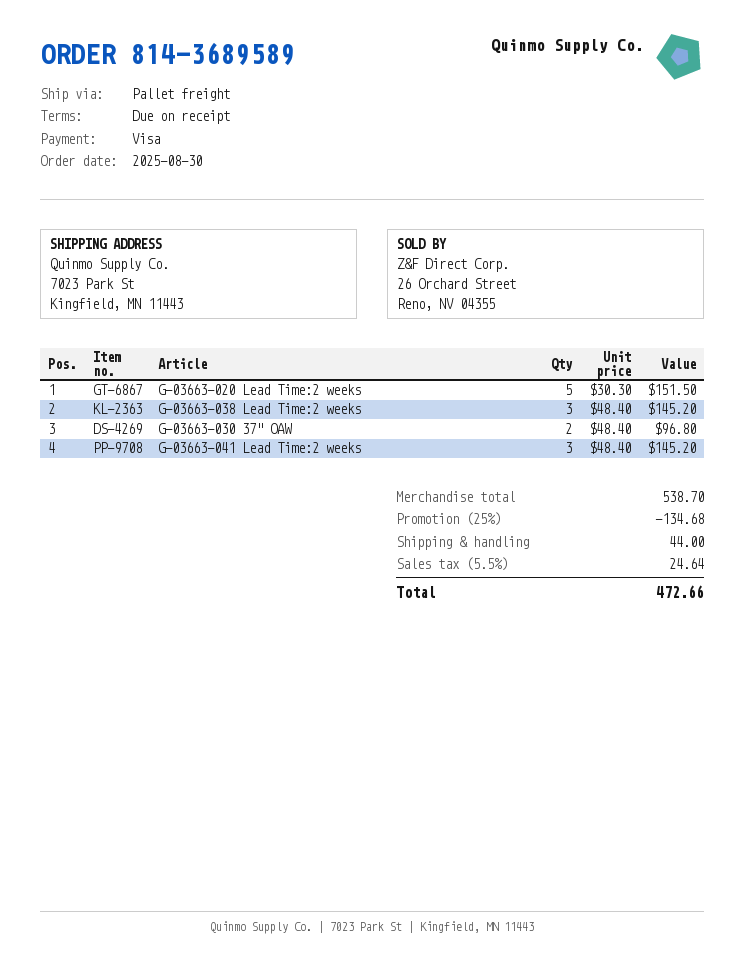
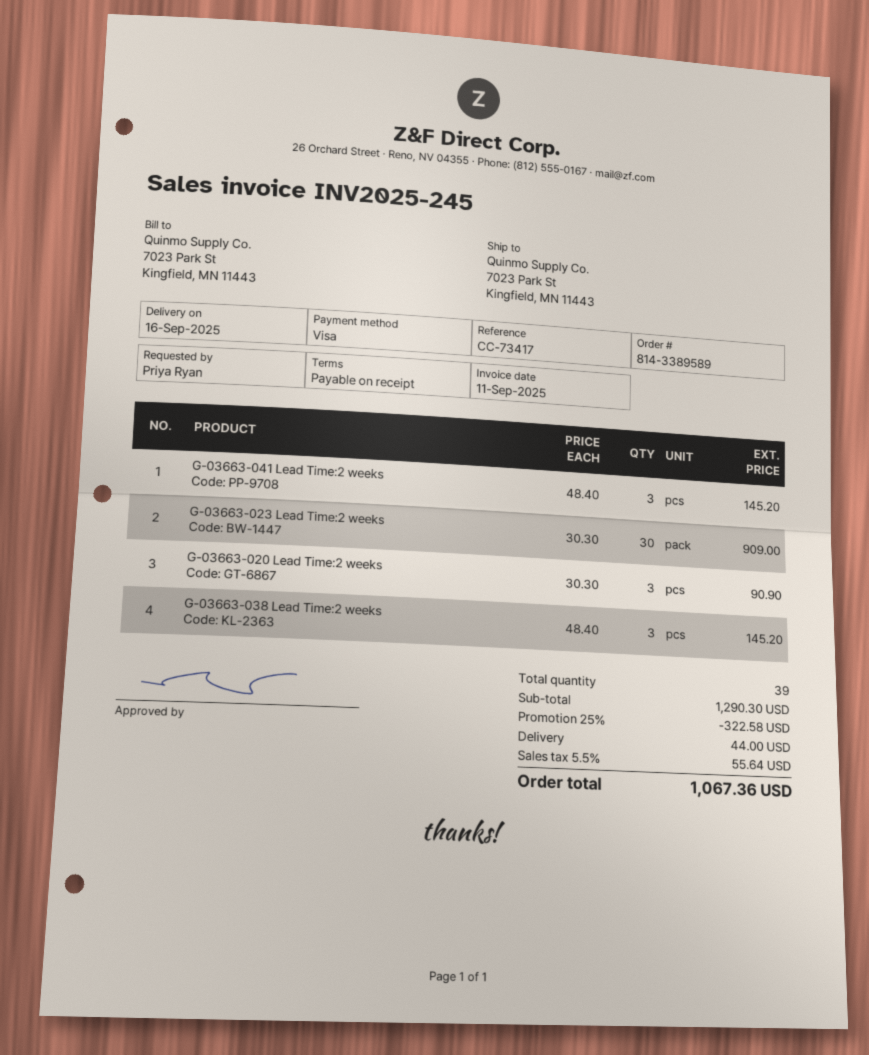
order number: 814-3689589 -> 814-3389589
G-03663-020 Lead Time:2 weeks: 5 x 30.30 = 151.50 -> 3 x 30.30 = 90.90
G-03663-030 37" OAW: 2 x 48.40 = 96.80 -> none
G-03663-023 Lead Time:2 weeks: none -> 30 x 30.30 = 909.00
subtotal: 538.70 -> 1290.30
discount: 25% = 134.68 -> 25% = 322.58
tax: 5.5% = 24.64 -> 5.5% = 55.64
total: 472.66 -> 1067.36

